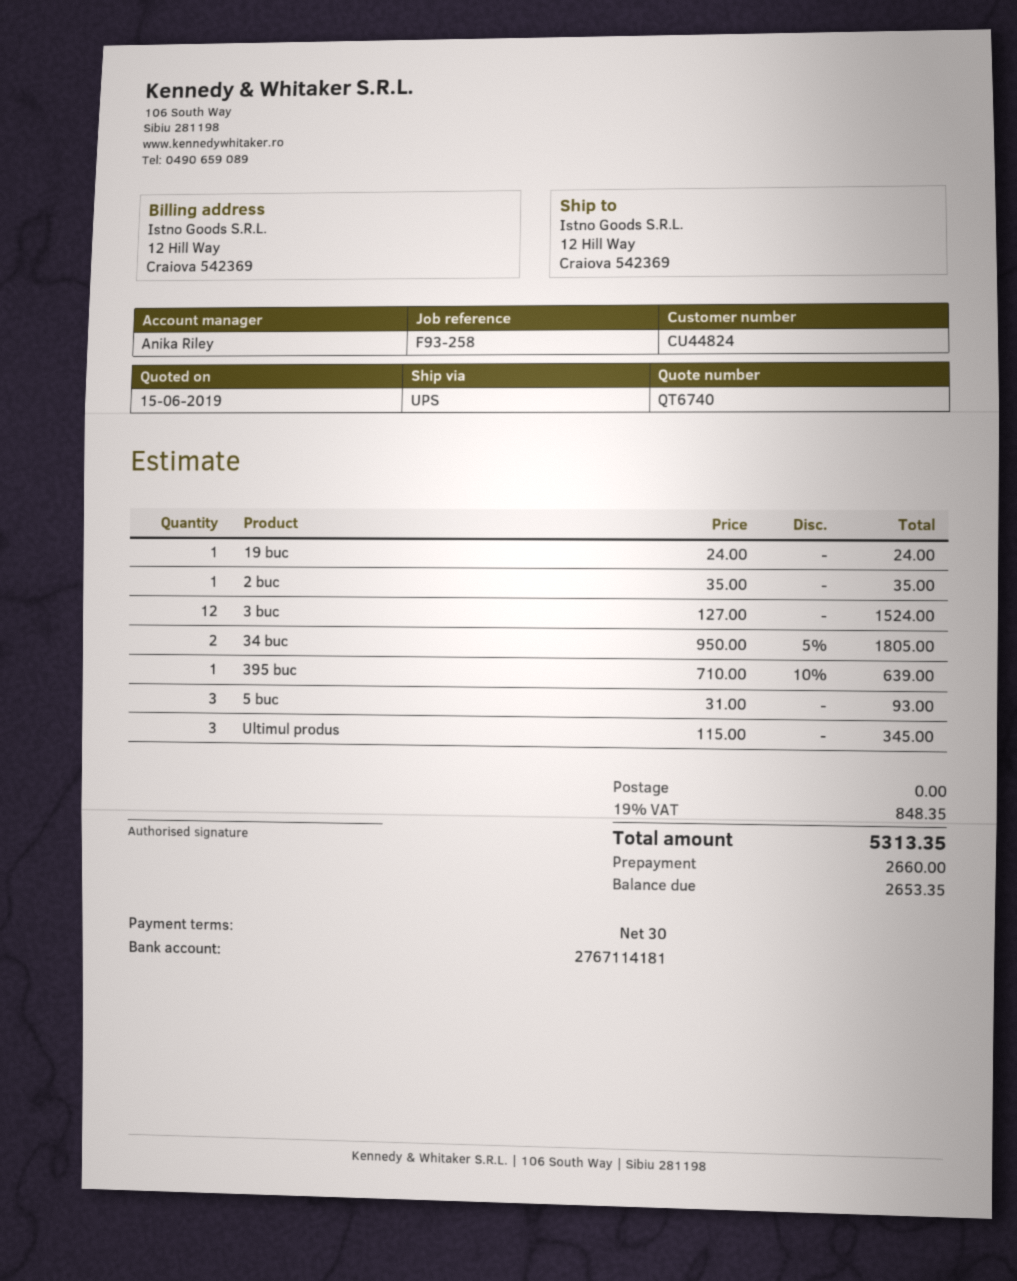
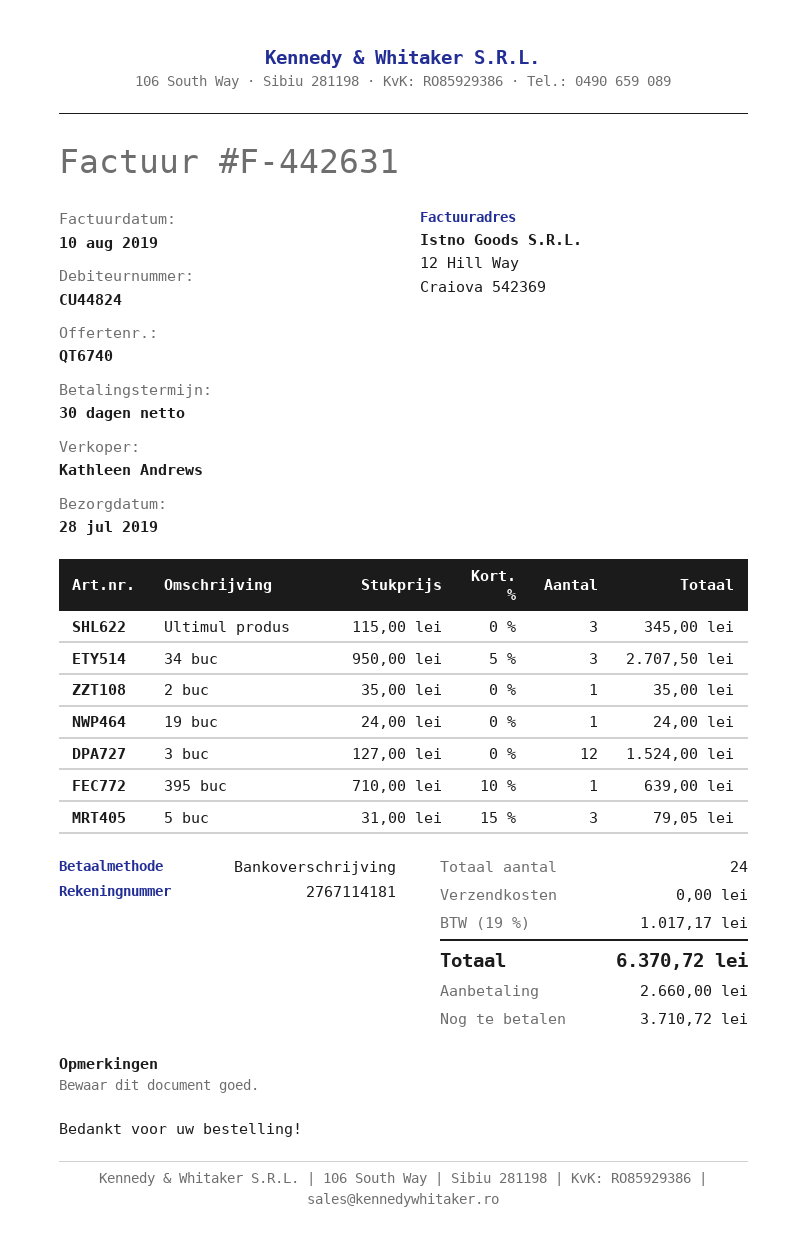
sales rep: Anika Riley -> Kathleen Andrews
34 buc: 2 x 950.00 - 5% = 1805.00 -> 3 x 950.00 - 5% = 2707.50
5 buc: 3 x 31.00 = 93.00 -> 3 x 31.00 - 15% = 79.05
tax: 19% = 848.35 -> 19% = 1017.17
total: 5313.35 -> 6370.72
balance: 2653.35 -> 3710.72

